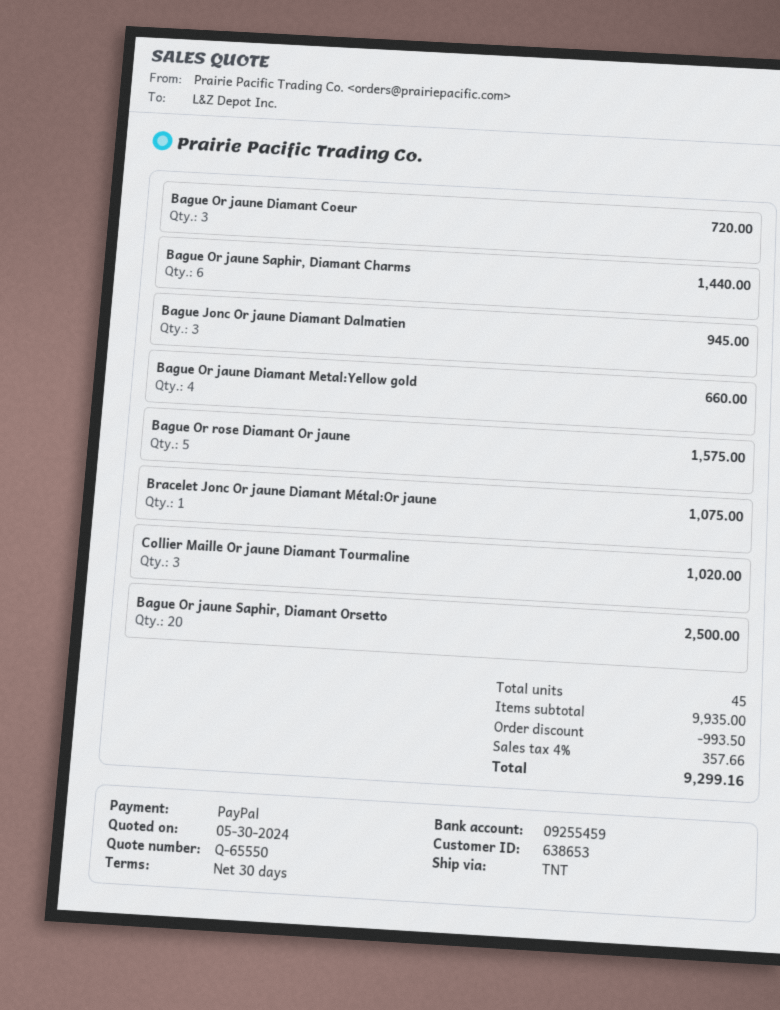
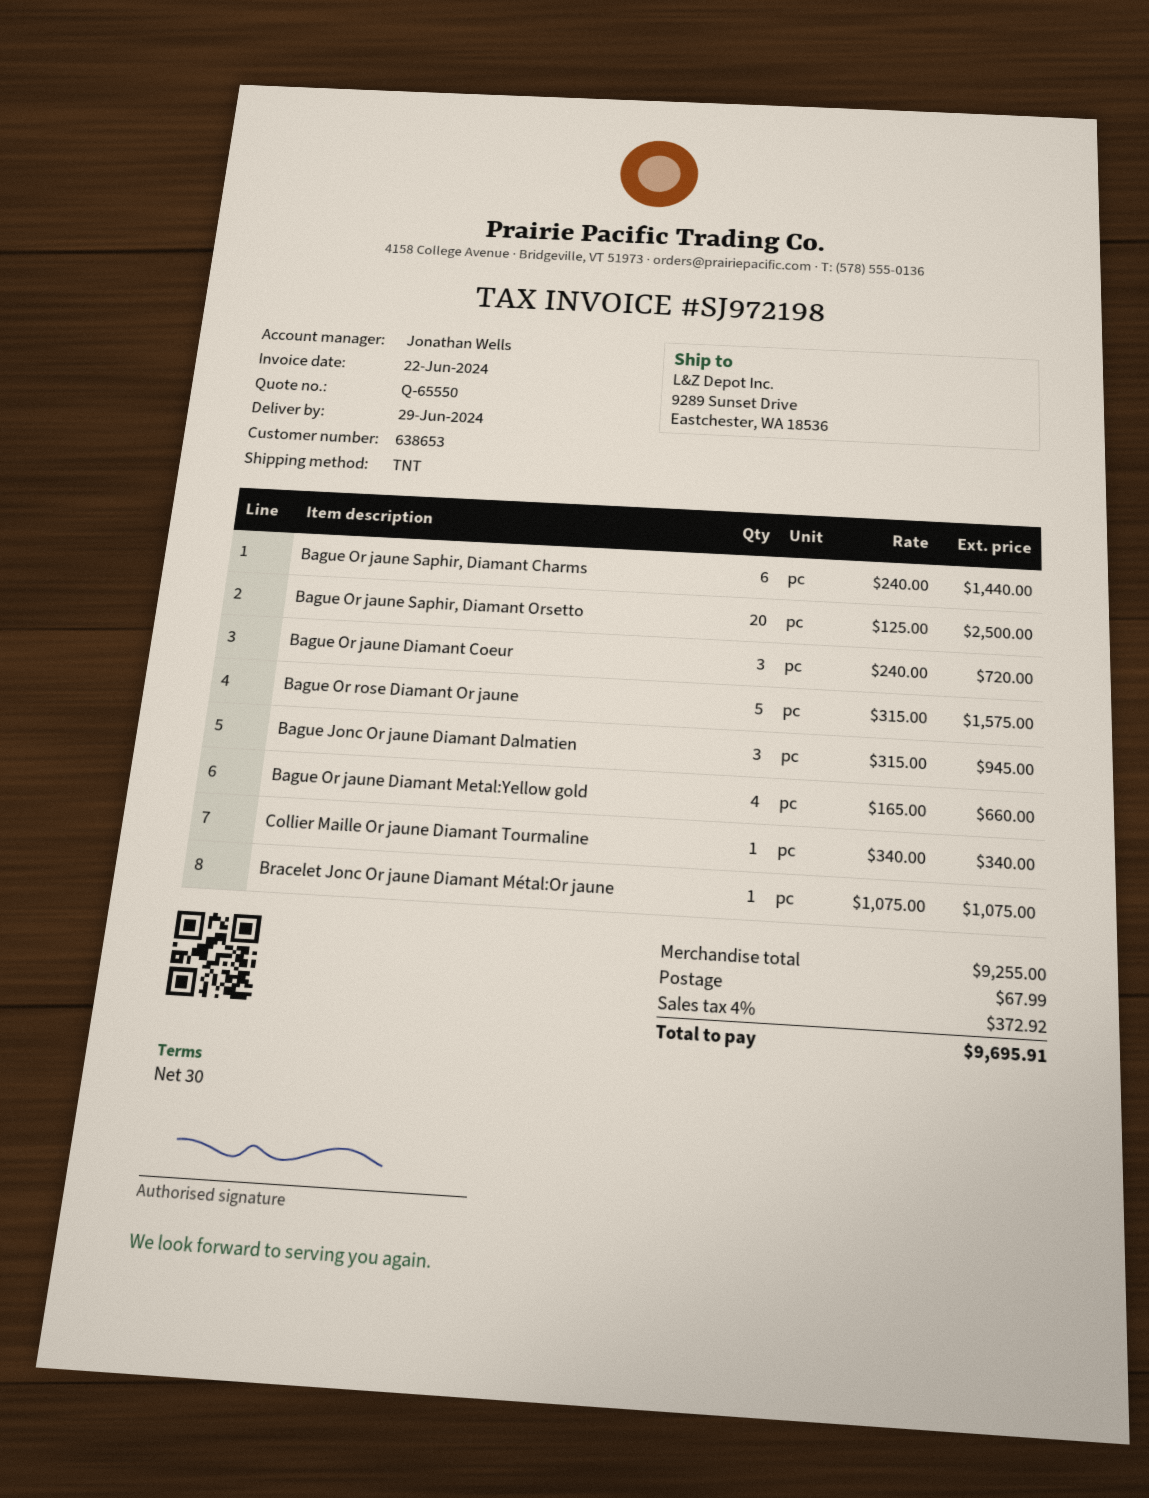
Collier Maille Or jaune Diamant Tourmaline: 3 for 1020.00 -> 1 for 340.00
subtotal: 9935.00 -> 9255.00
discount: 993.50 -> none
shipping: none -> 67.99
tax: 4% = 357.66 -> 4% = 372.92
total: 9299.16 -> 9695.91

